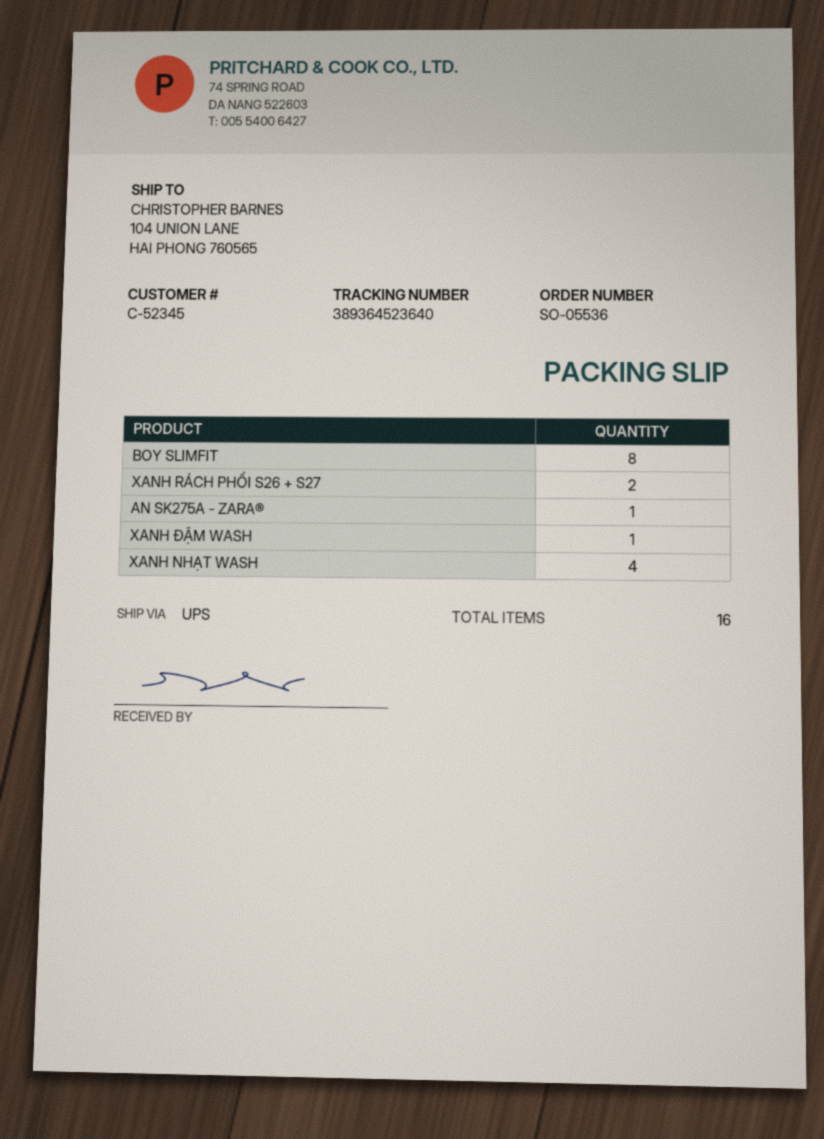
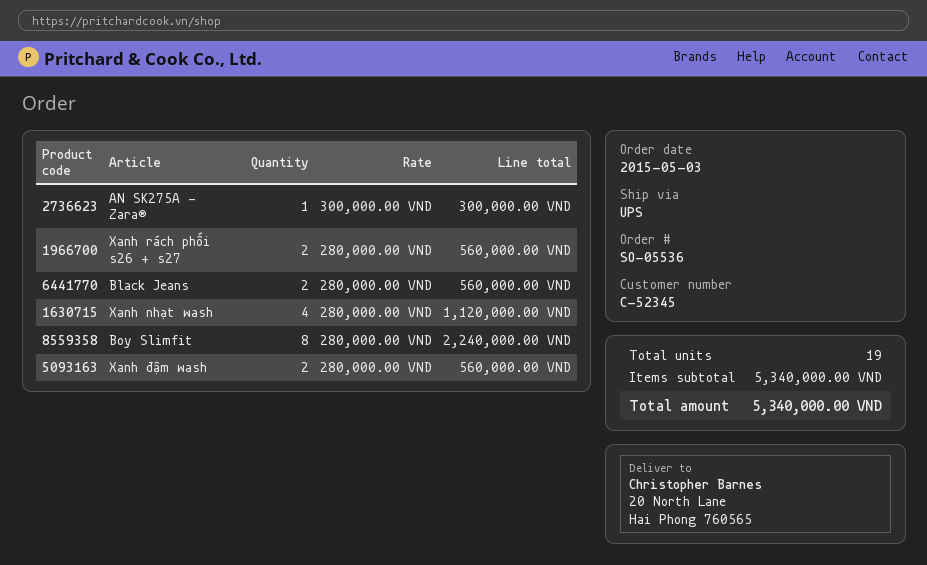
ship to: 104 UNION LANE, HAI PHONG 760565 -> 20 North Lane, Hai Phong 760565
XANH ĐẬM WASH: 1 -> 2
Black Jeans: none -> 2
total quantity: 16 -> 19

